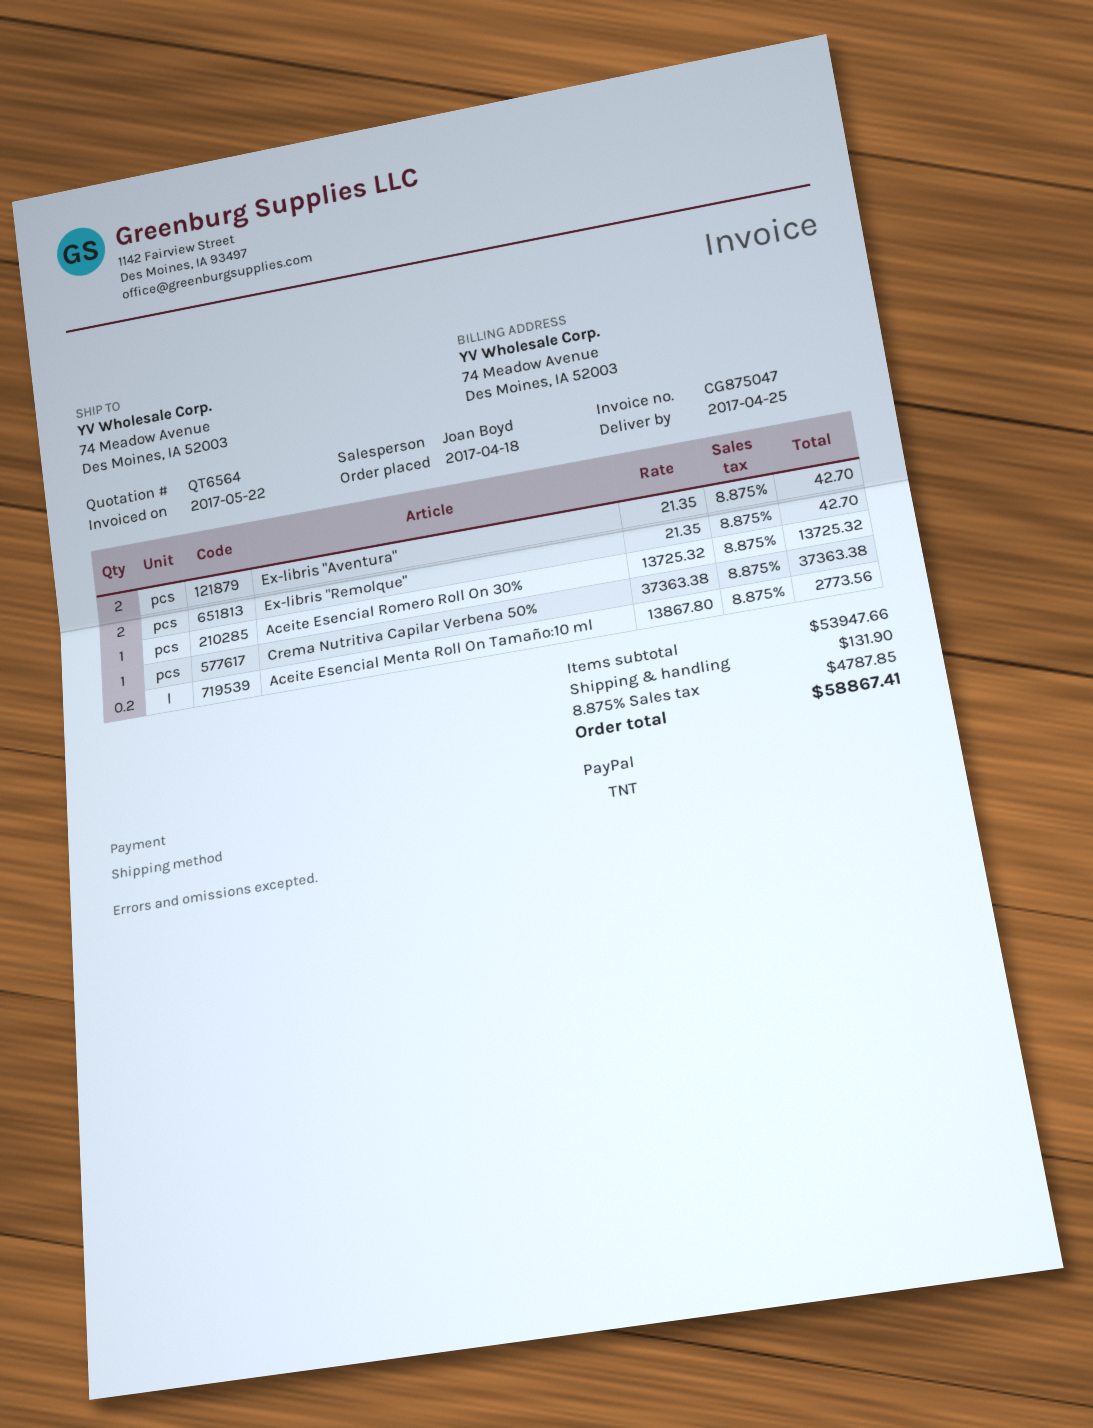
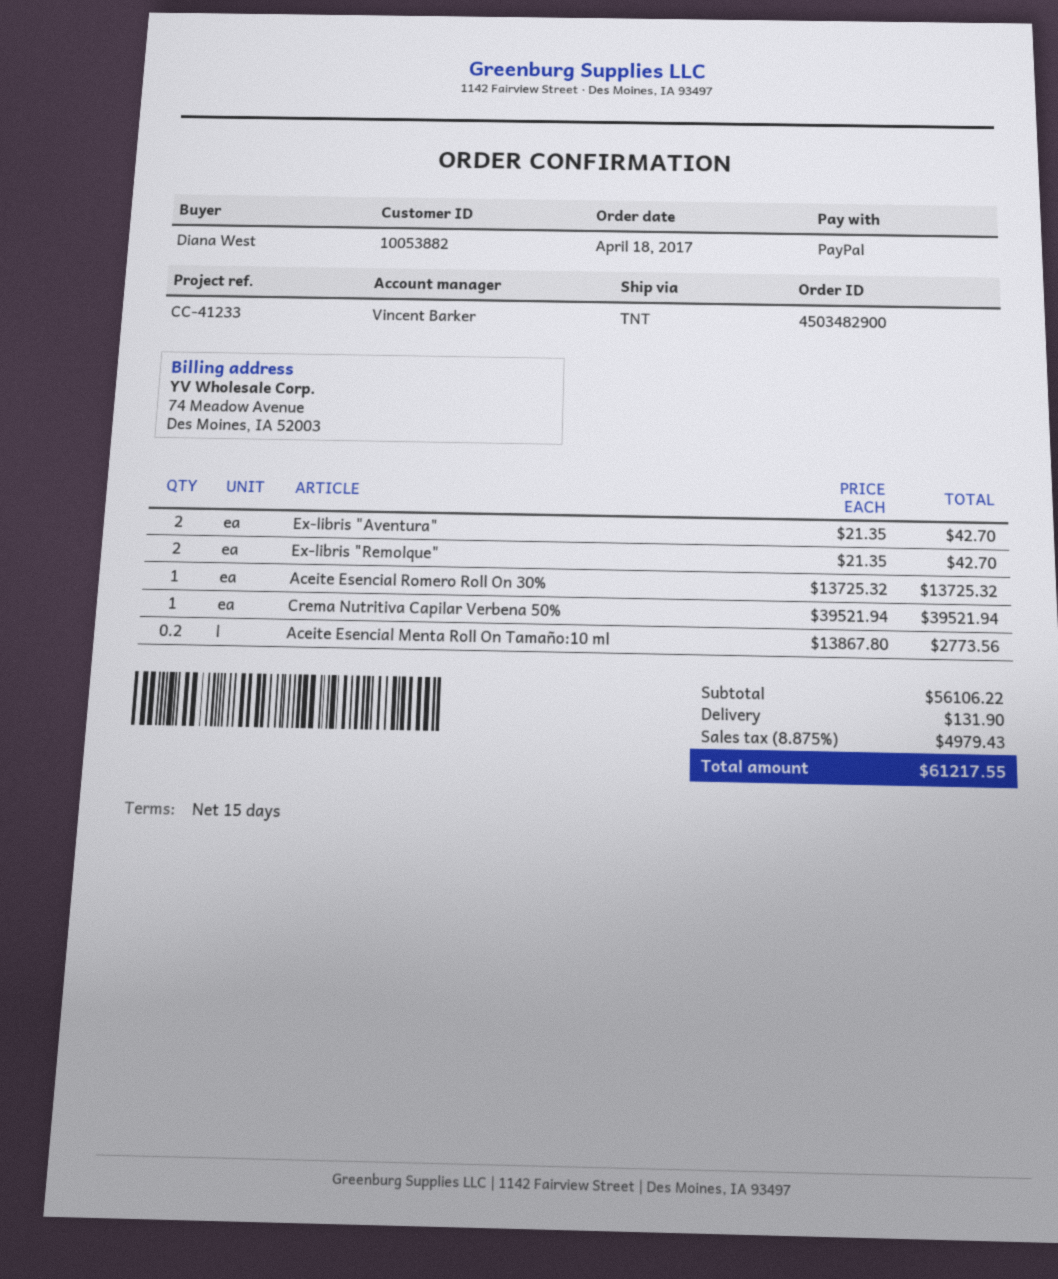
sales rep: Joan Boyd -> Vincent Barker
Crema Nutritiva Capilar Verbena 50%: 1 x 37363.38 = 37363.38 -> 1 x 39521.94 = 39521.94
subtotal: 53947.66 -> 56106.22
tax: 8.875% = 4787.85 -> 8.875% = 4979.43
total: 58867.41 -> 61217.55

